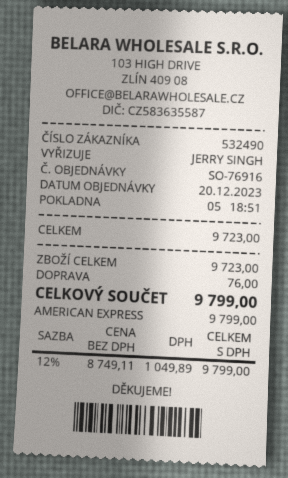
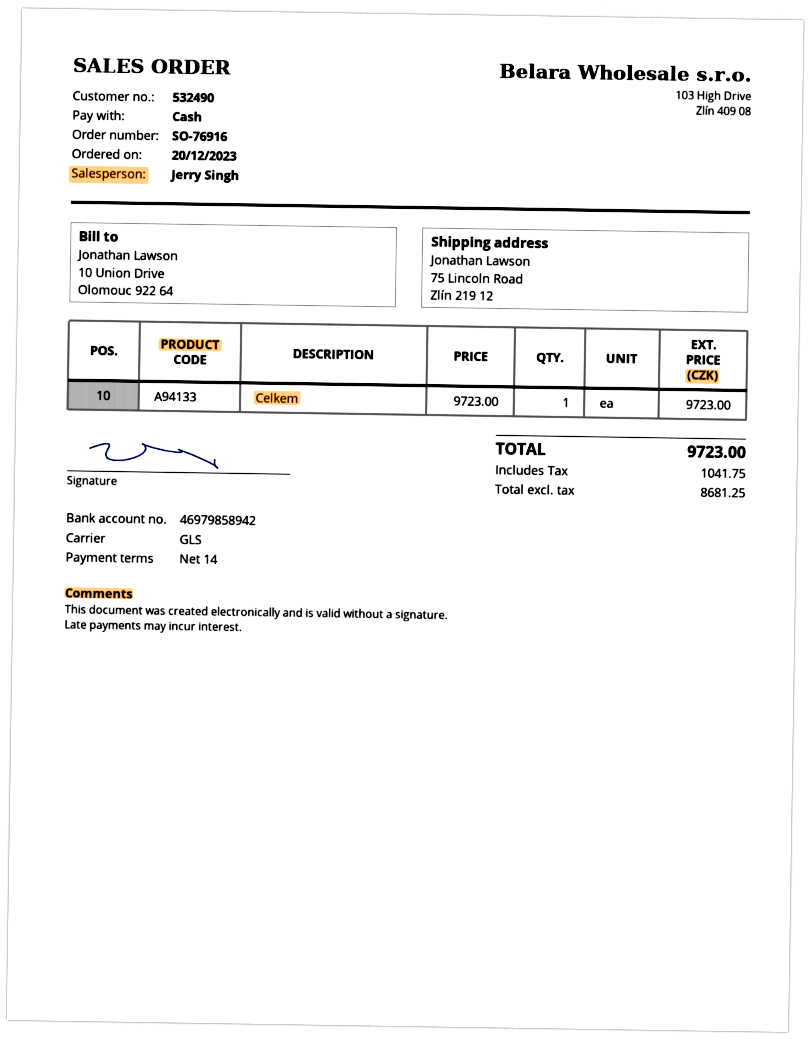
payment method: American Express -> cash
shipping: 76.00 -> none
net: 8749.11 -> 8681.25
tax: 1049.89 -> 1041.75
total: 9799.00 -> 9723.00

